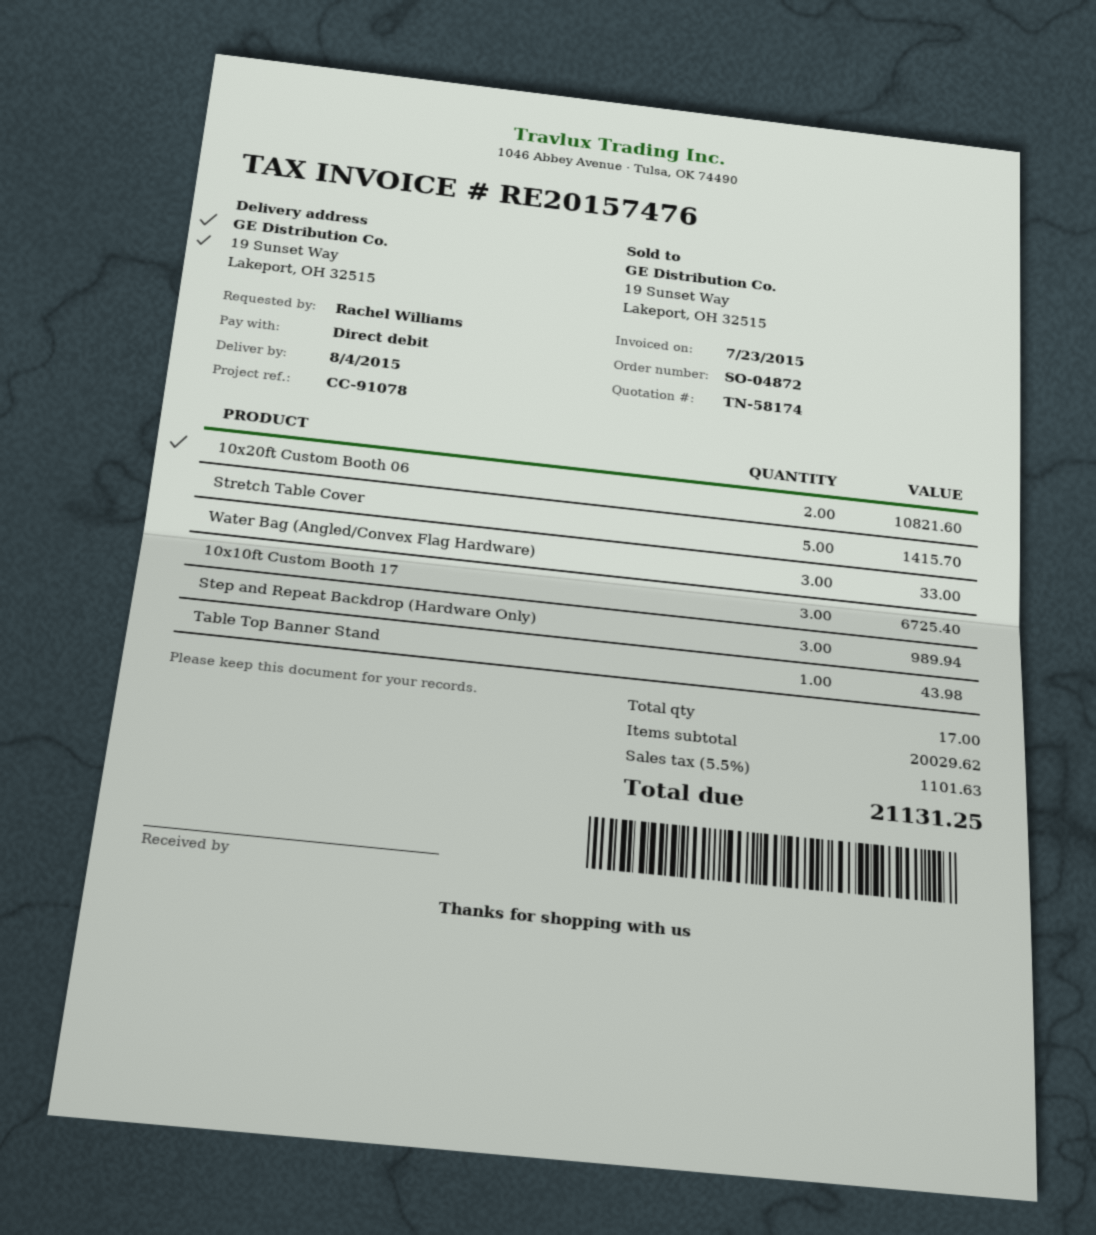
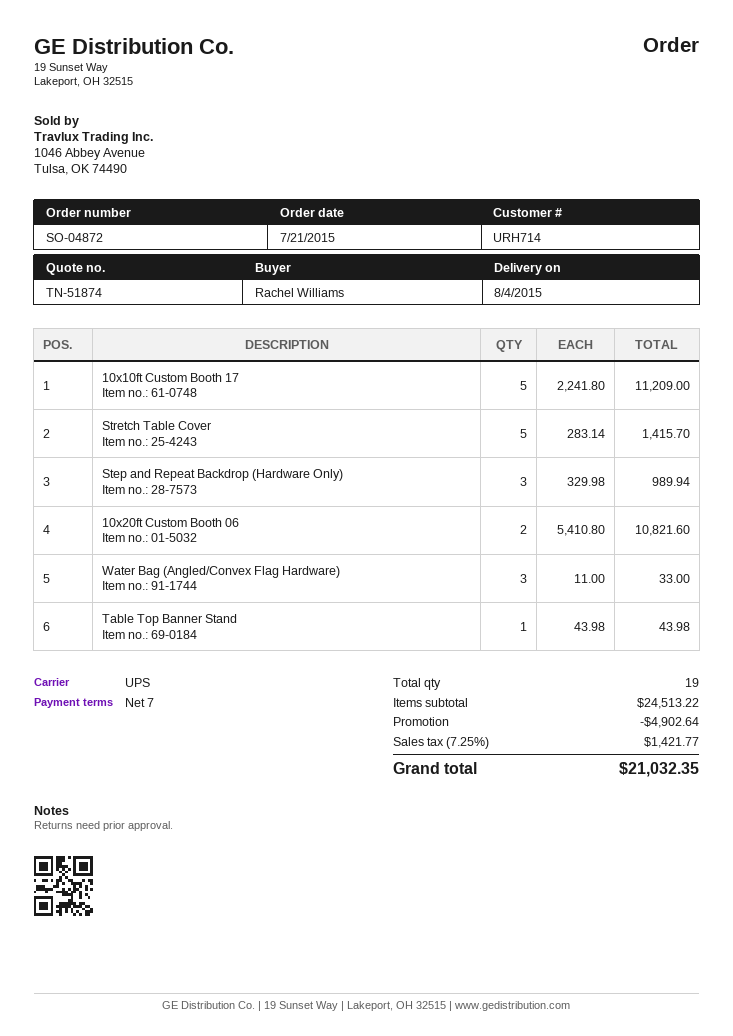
quote number: TN-58174 -> TN-51874
10x10ft Custom Booth 17: 3 for 6725.40 -> 5 for 11209.00
total quantity: 17 -> 19
subtotal: 20029.62 -> 24513.22
discount: none -> 4902.64
tax: 5.5% = 1101.63 -> 7.25% = 1421.77
total: 21131.25 -> 21032.35

